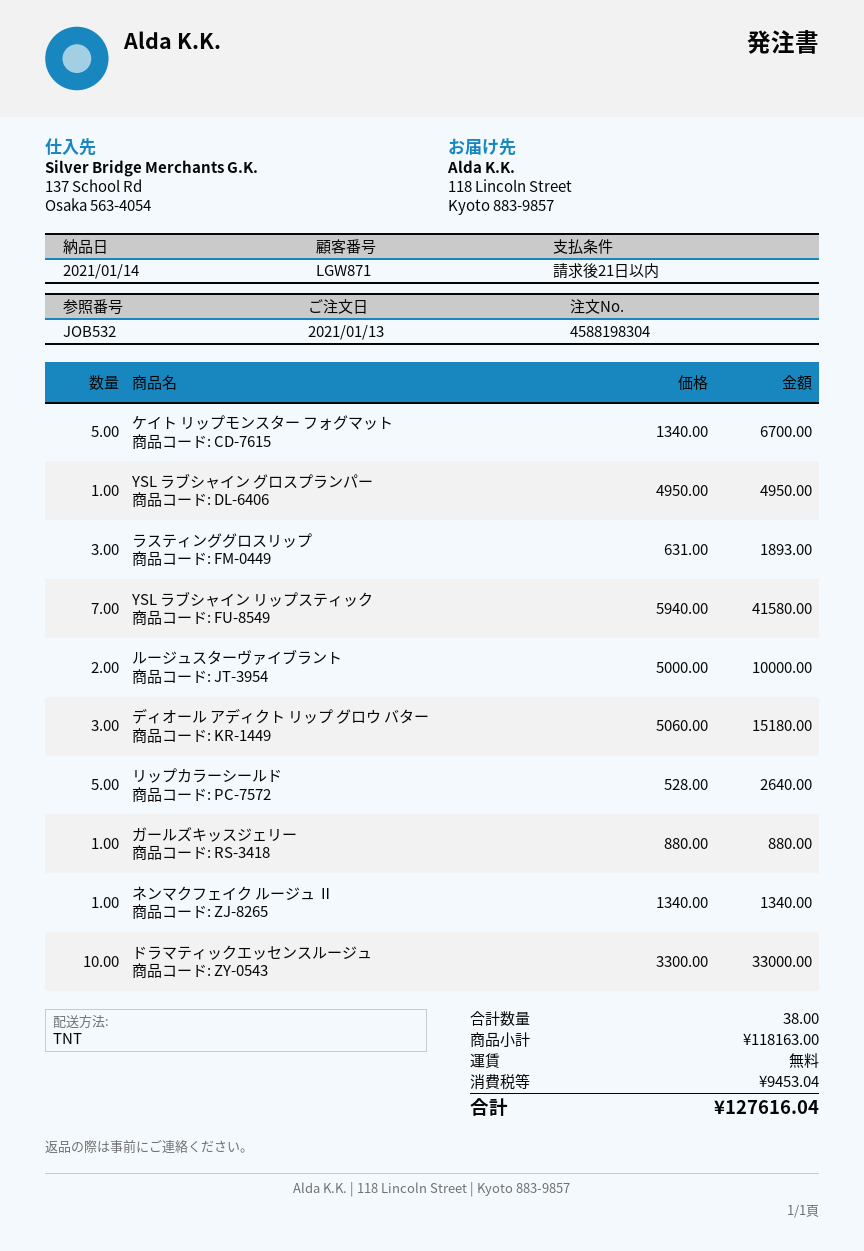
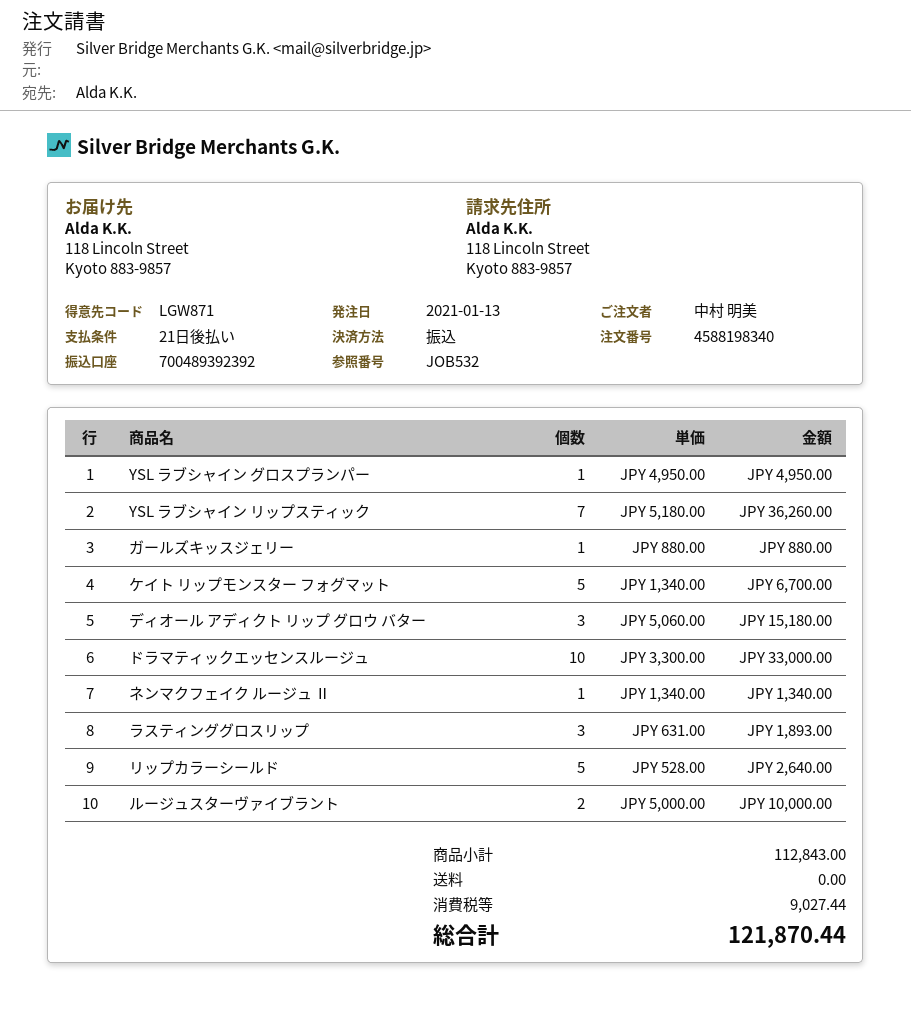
order number: 4588198304 -> 4588198340
YSL ラブシャイン リップスティック: 7 x 5940.00 = 41580.00 -> 7 x 5180.00 = 36260.00
subtotal: 118163.00 -> 112843.00
tax: 9453.04 -> 9027.44
total: 127616.04 -> 121870.44

